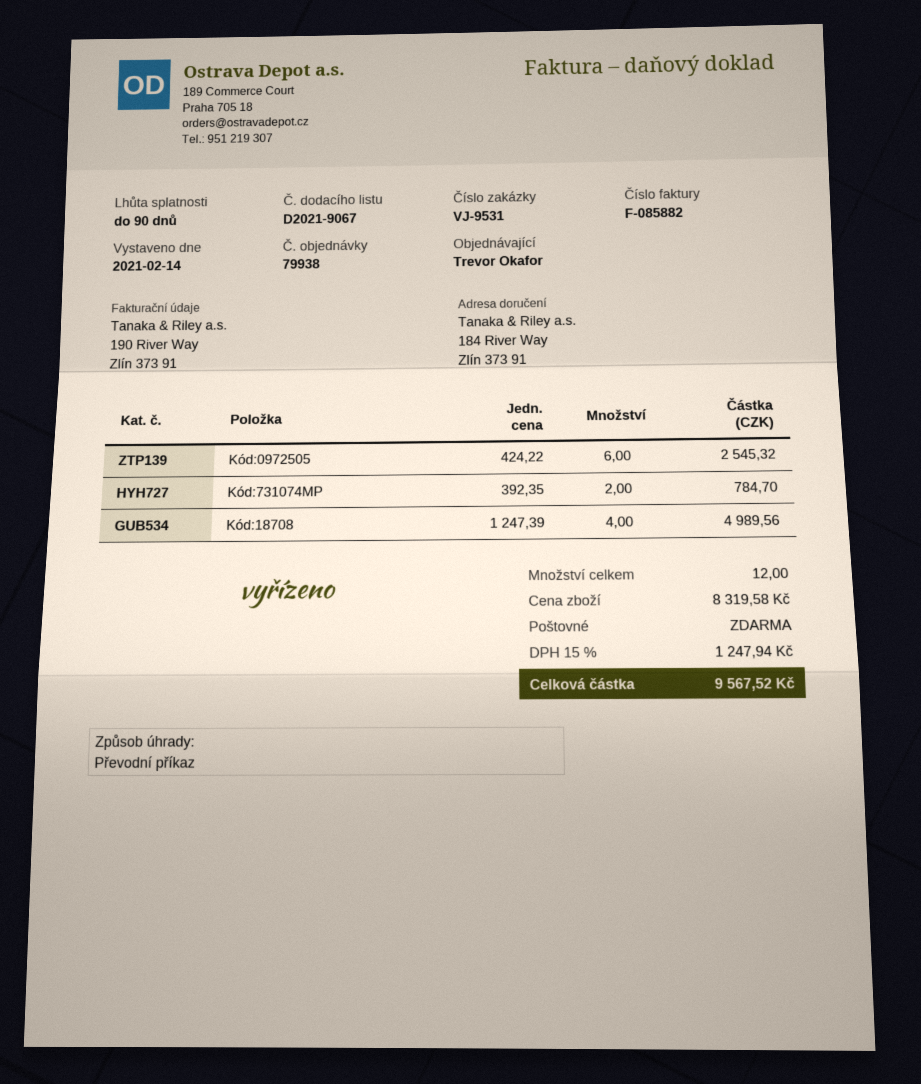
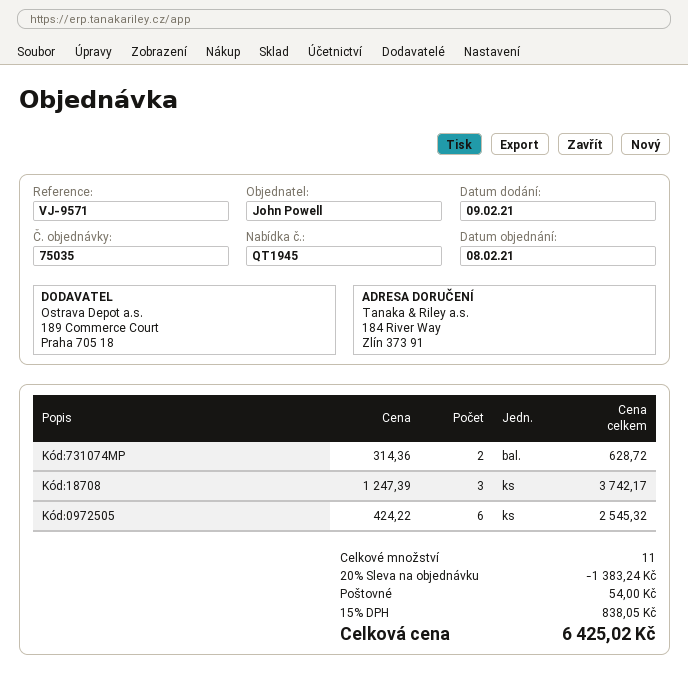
order number: 79938 -> 75035
reference: VJ-9531 -> VJ-9571
ordered by: Trevor Okafor -> John Powell
Kód:731074MP: 2 x 392.35 = 784.70 -> 2 x 314.36 = 628.72
Kód:18708: 4 x 1247.39 = 4989.56 -> 3 x 1247.39 = 3742.17
total quantity: 12 -> 11
discount: none -> 20% = 1383.24
shipping: 0.00 -> 54.00
tax: 15% = 1247.94 -> 15% = 838.05
total: 9567.52 -> 6425.02

